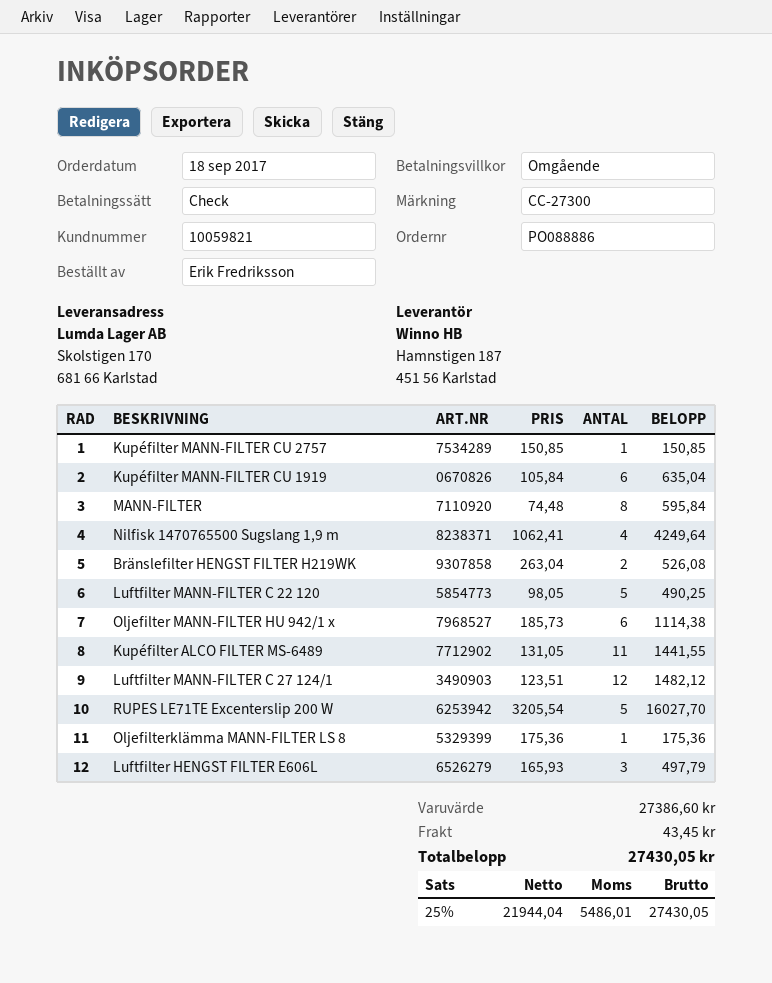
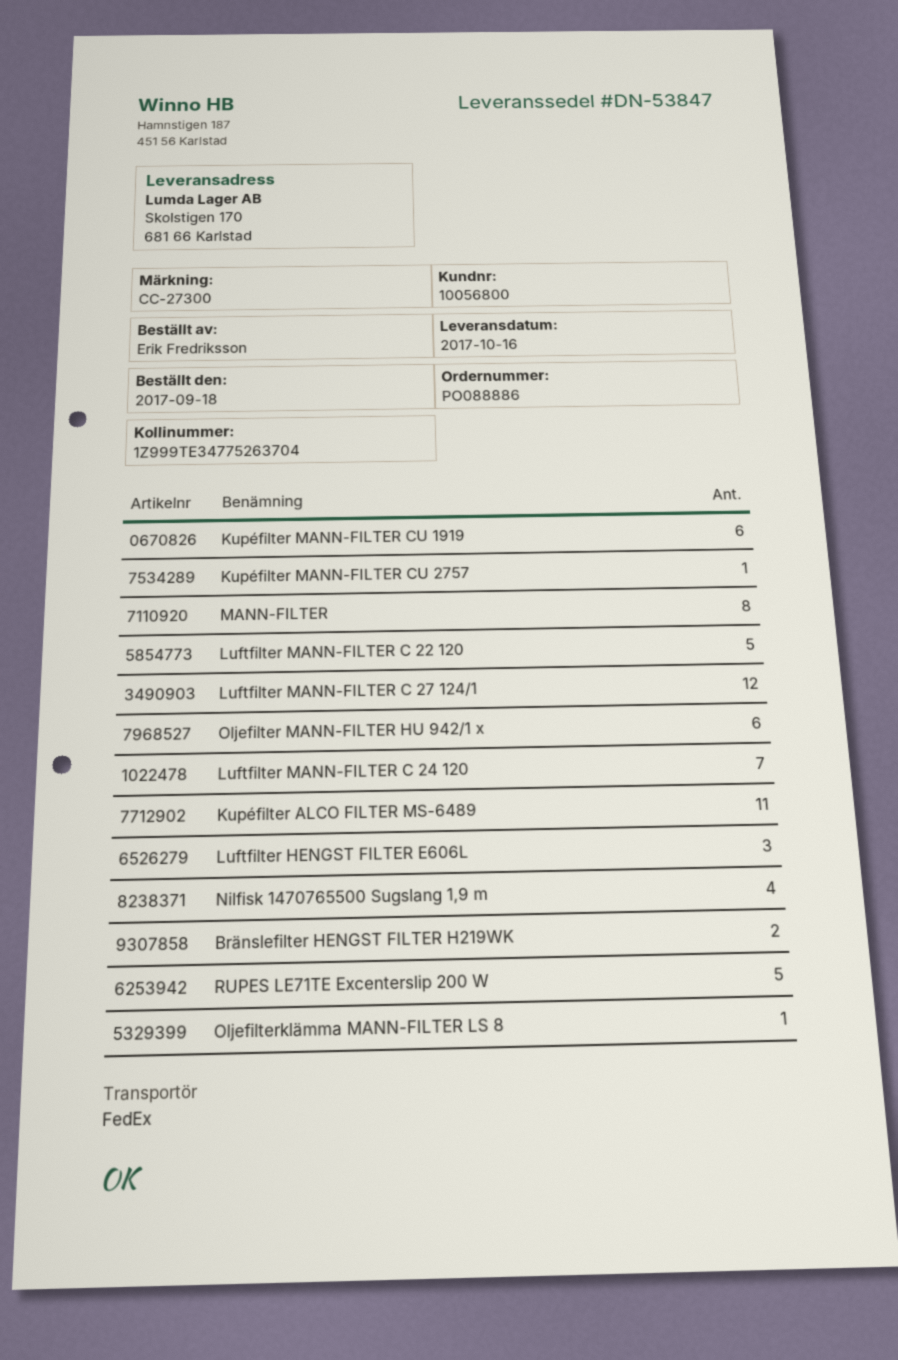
customer number: 10059821 -> 10056800
Luftfilter MANN-FILTER C 24 120: none -> 7

